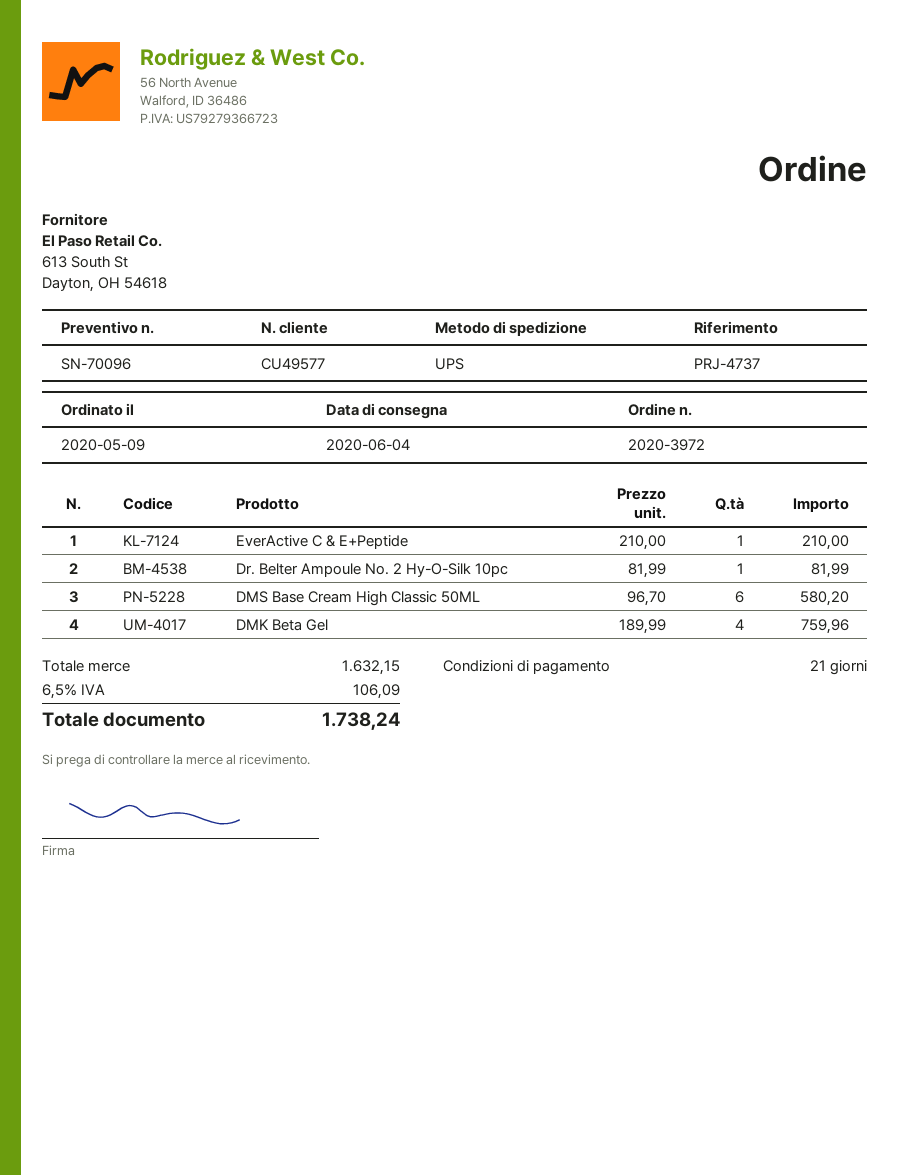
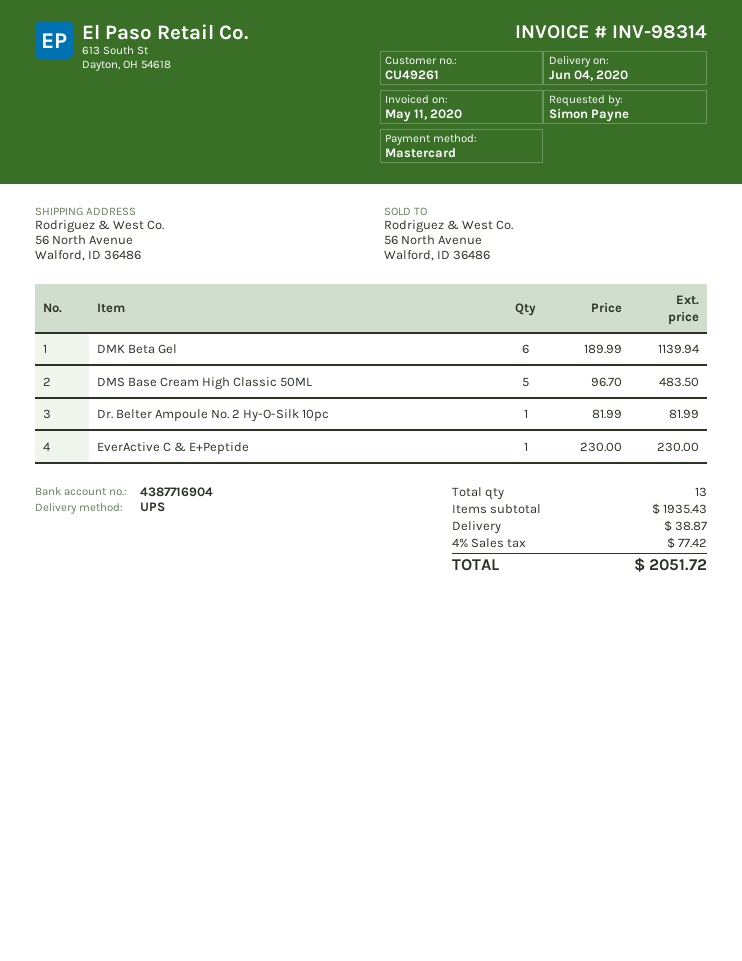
customer number: CU49577 -> CU49261
EverActive C & E+Peptide: 1 x 210.00 = 210.00 -> 1 x 230.00 = 230.00
DMS Base Cream High Classic 50ML: 6 x 96.70 = 580.20 -> 5 x 96.70 = 483.50
DMK Beta Gel: 4 x 189.99 = 759.96 -> 6 x 189.99 = 1139.94
subtotal: 1632.15 -> 1935.43
shipping: none -> 38.87
tax: 6.5% = 106.09 -> 4% = 77.42
total: 1738.24 -> 2051.72

